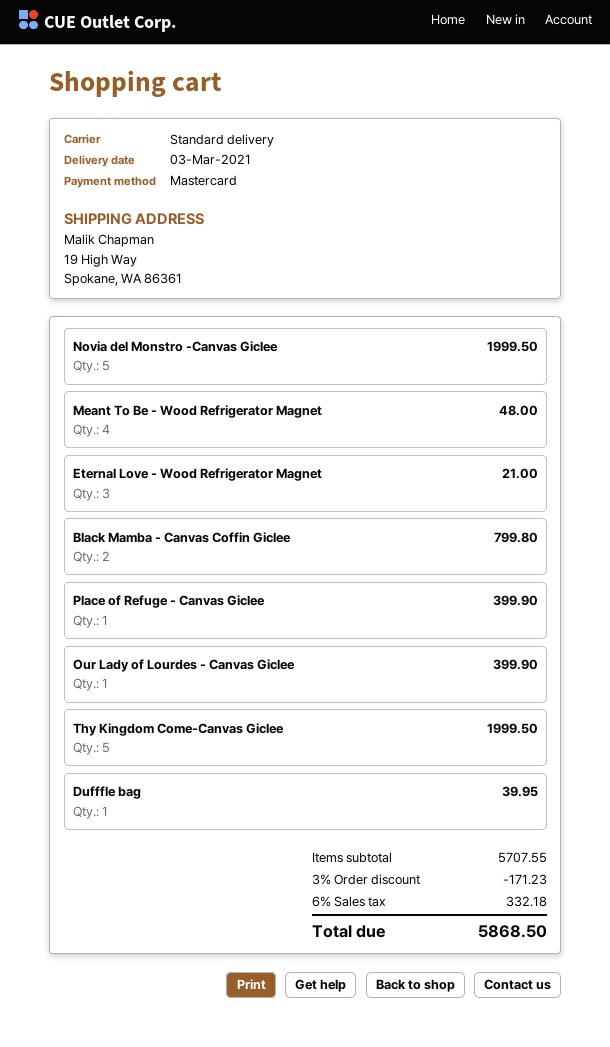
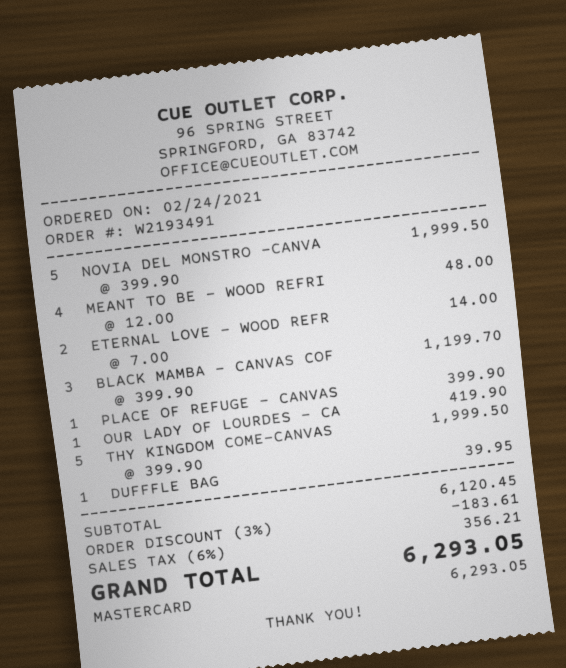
Eternal Love - Wood Refrigerator Magnet: 3 for 21.00 -> 2 for 14.00
Black Mamba - Canvas Coffin Giclee: 2 for 799.80 -> 3 for 1199.70
Our Lady of Lourdes - Canvas Giclee: 1 for 399.90 -> 1 for 419.90
subtotal: 5707.55 -> 6120.45
discount: 3% = 171.23 -> 3% = 183.61
tax: 6% = 332.18 -> 6% = 356.21
total: 5868.50 -> 6293.05

